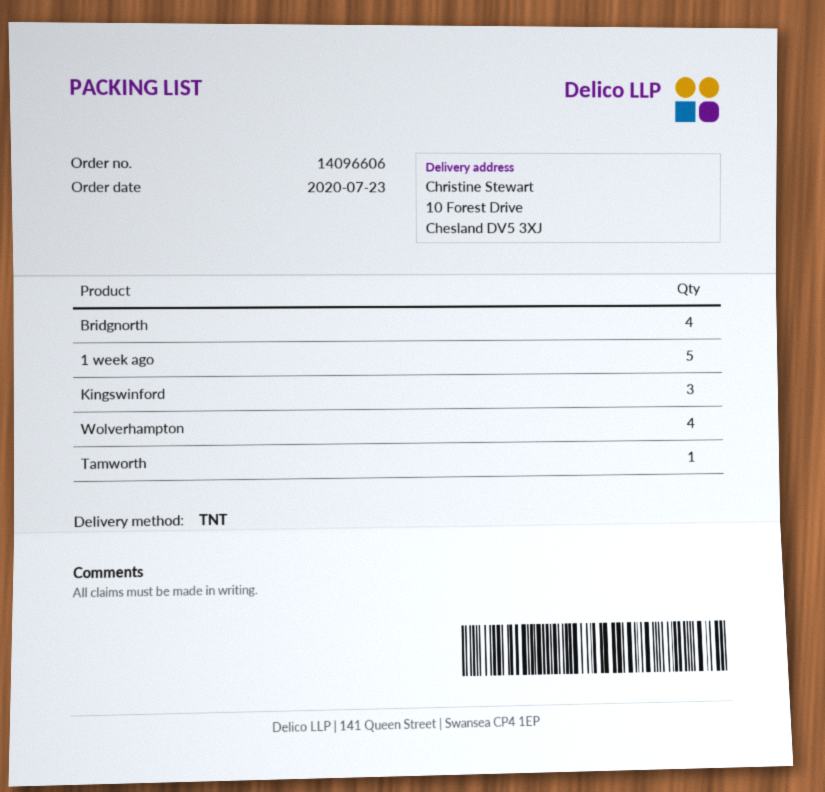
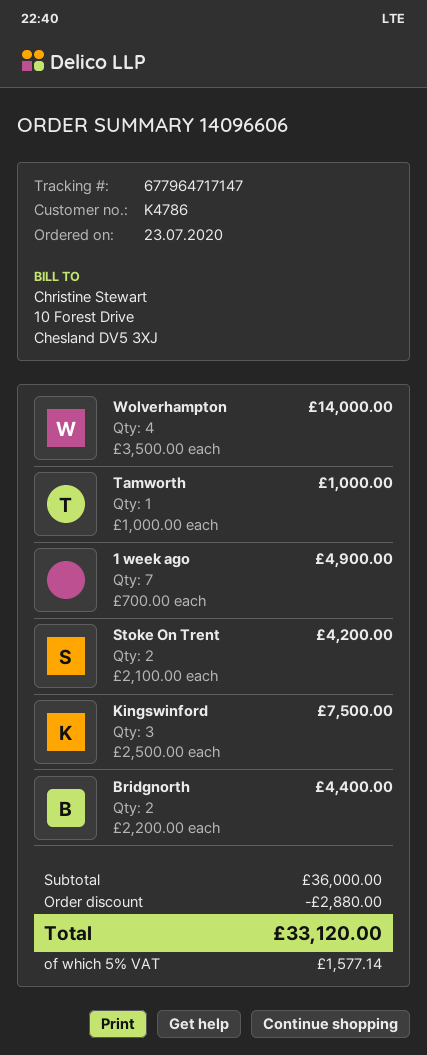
Bridgnorth: 4 -> 2
1 week ago: 5 -> 7
Stoke On Trent: none -> 2

